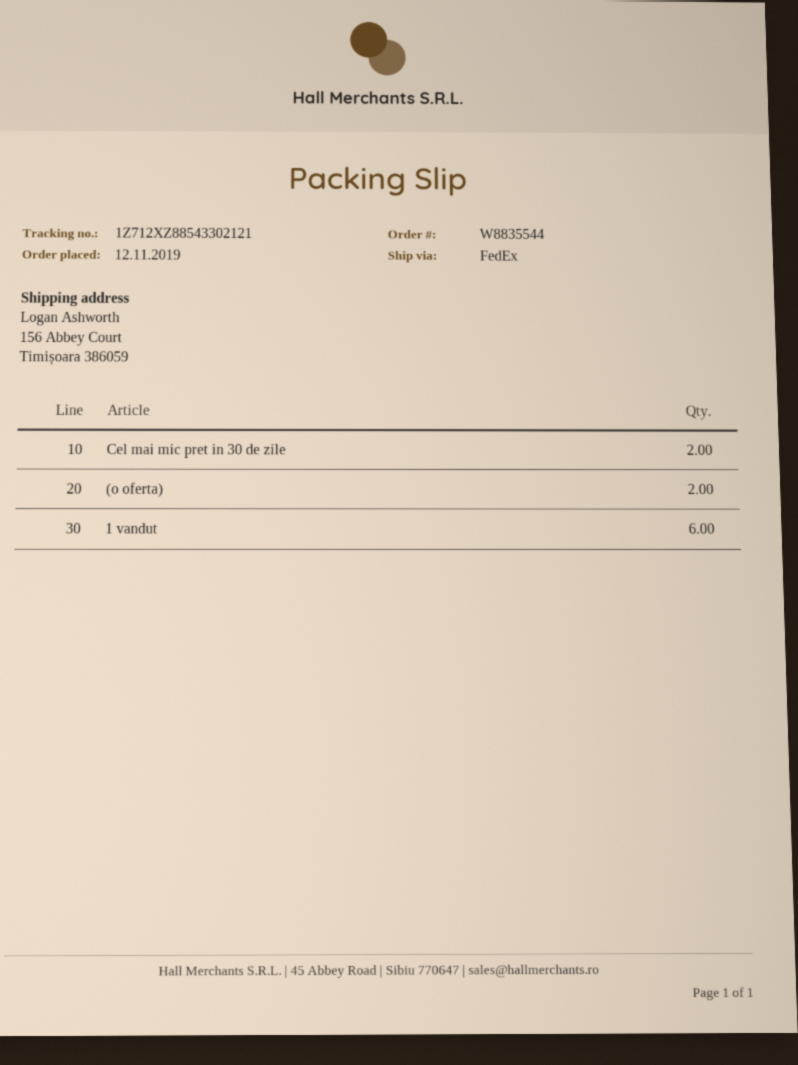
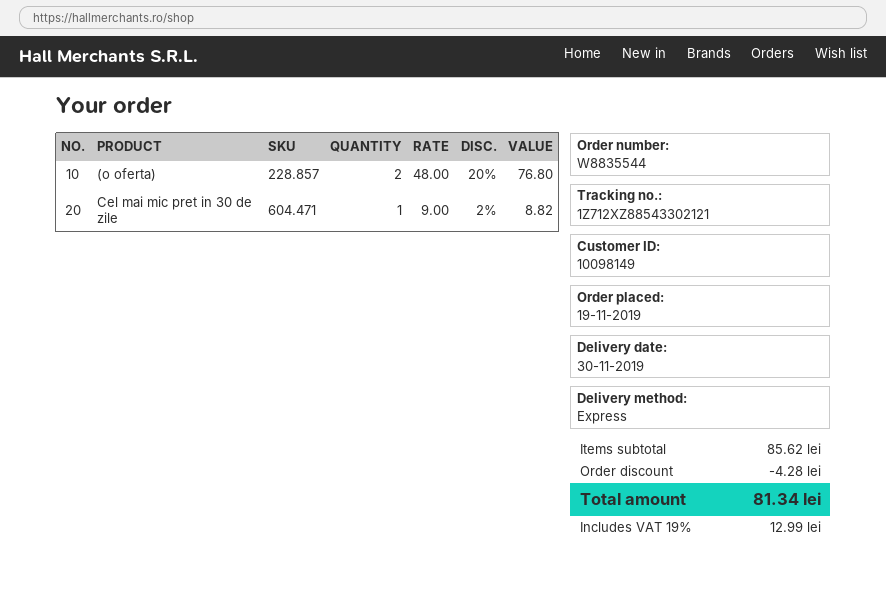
order date: 2019-11-12 -> 2019-11-19
shipping method: FedEx -> express
Cel mai mic pret in 30 de zile: 2 -> 1
1 vandut: 6 -> none

